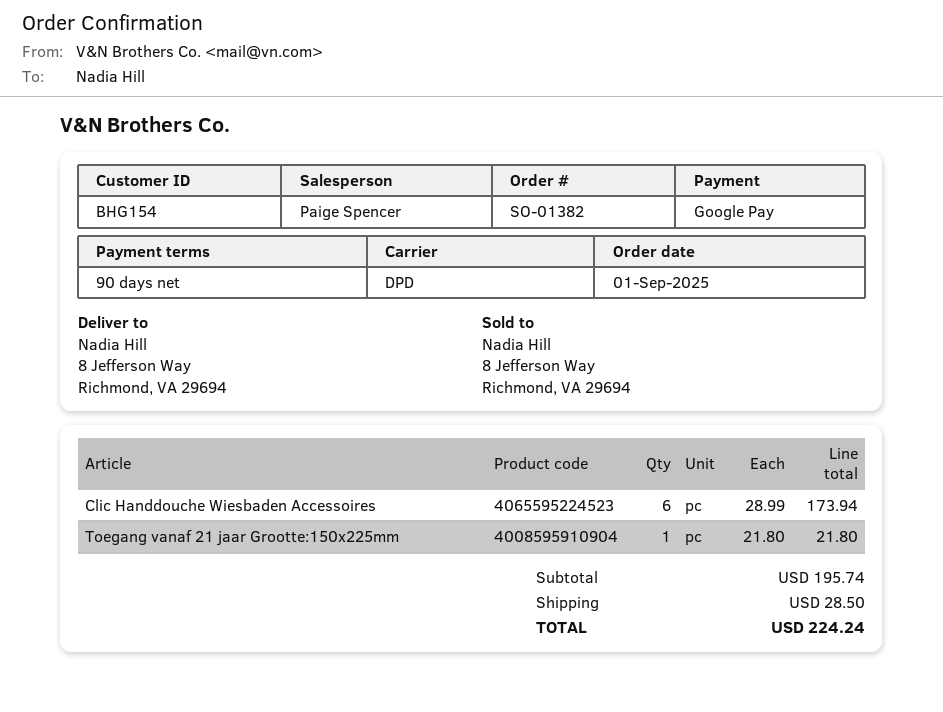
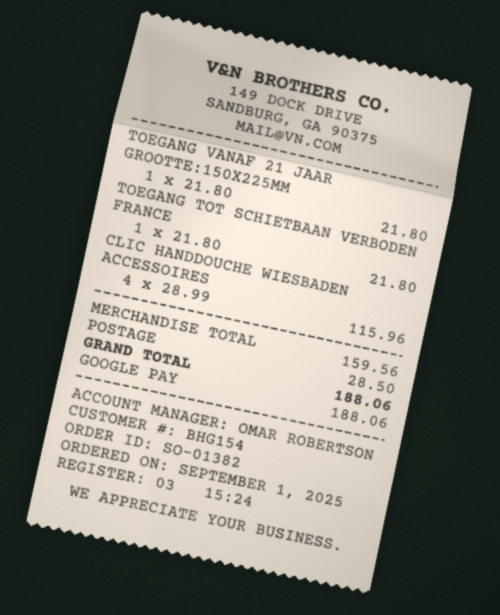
sales rep: Paige Spencer -> OMAR ROBERTSON
Clic Handdouche Wiesbaden Accessoires: 6 x 28.99 = 173.94 -> 4 x 28.99 = 115.96
TOEGANG TOT SCHIETBAAN VERBODEN FRANCE: none -> 1 x 21.80 = 21.80
subtotal: 195.74 -> 159.56
total: 224.24 -> 188.06

